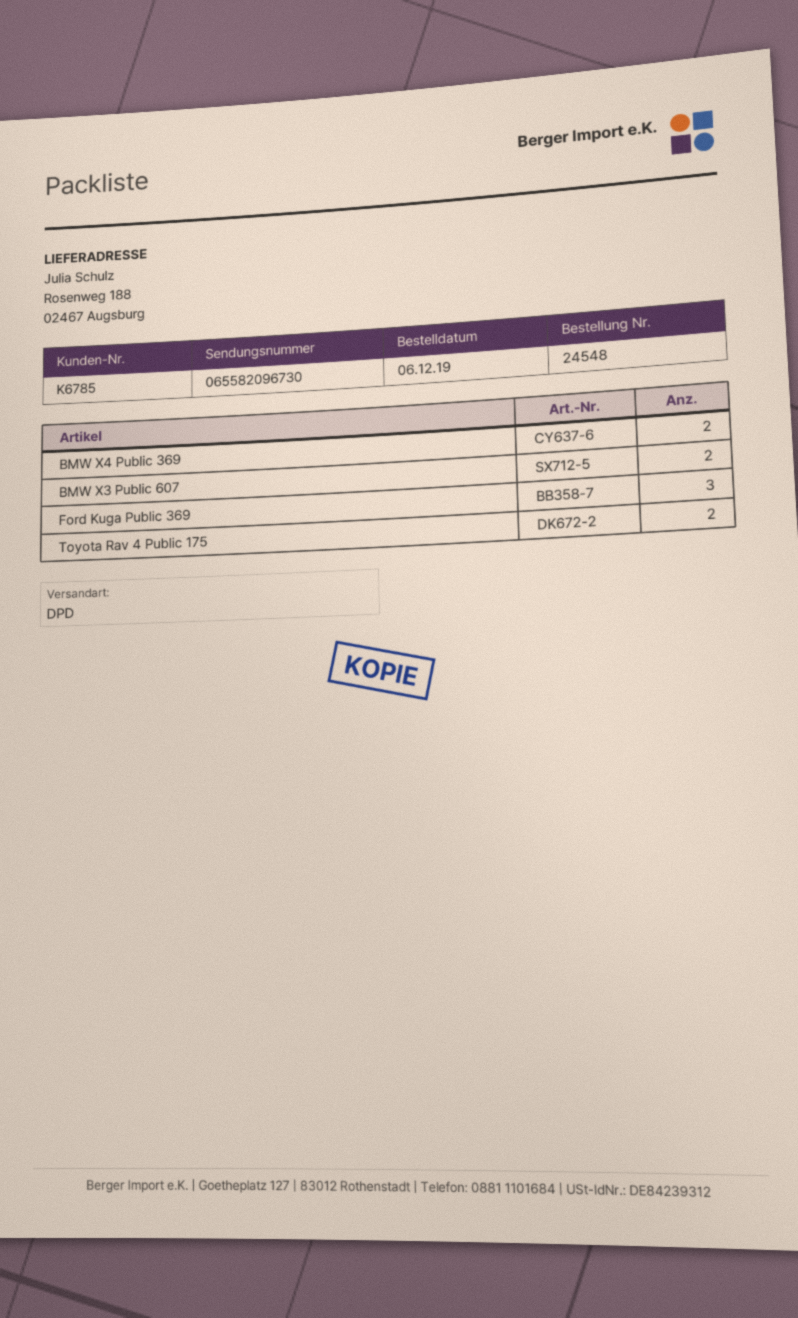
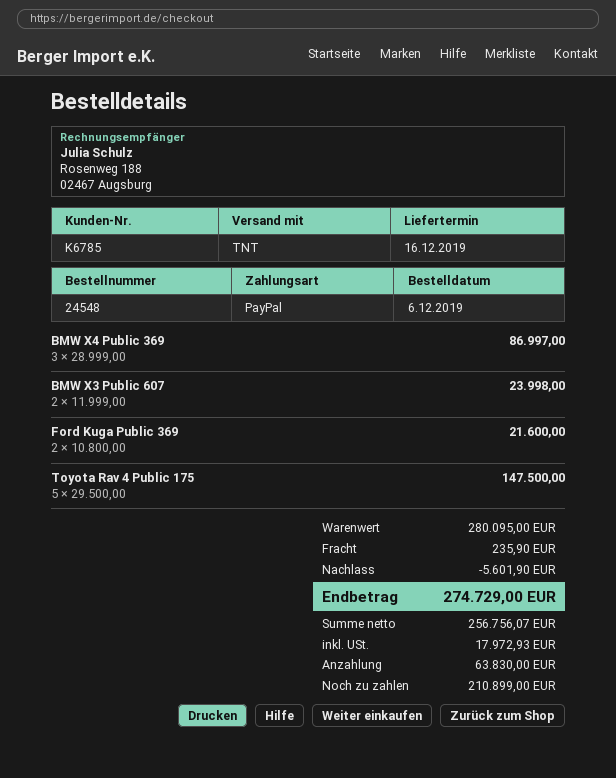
shipping method: DPD -> TNT
BMW X4 Public 369: 2 -> 3
Ford Kuga Public 369: 3 -> 2
Toyota Rav 4 Public 175: 2 -> 5

